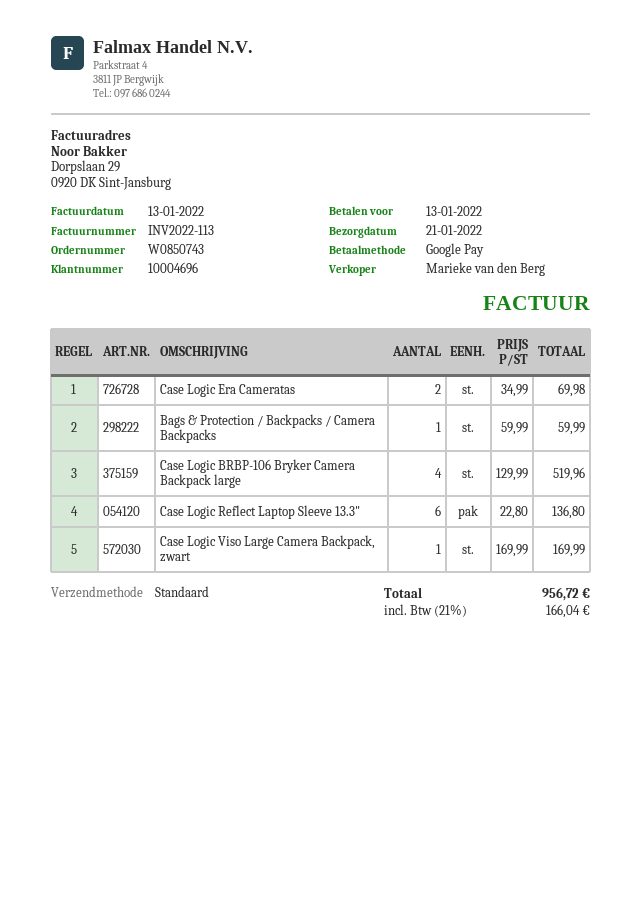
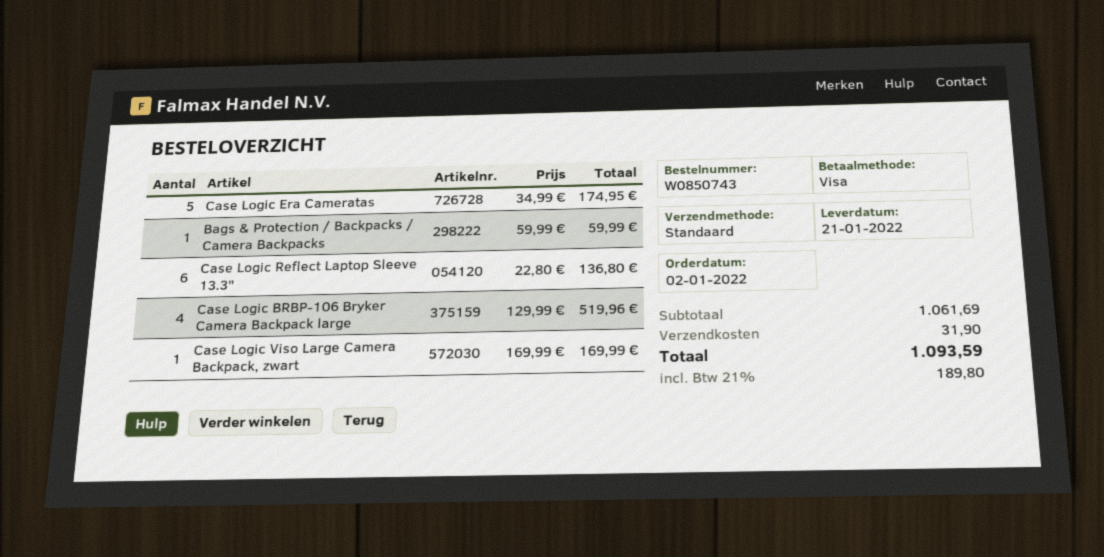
payment method: Google Pay -> Visa
Case Logic Era Cameratas: 2 x 34.99 = 69.98 -> 5 x 34.99 = 174.95
shipping: none -> 31.90
tax: 21% = 166.04 -> 21% = 189.80
total: 956.72 -> 1093.59

